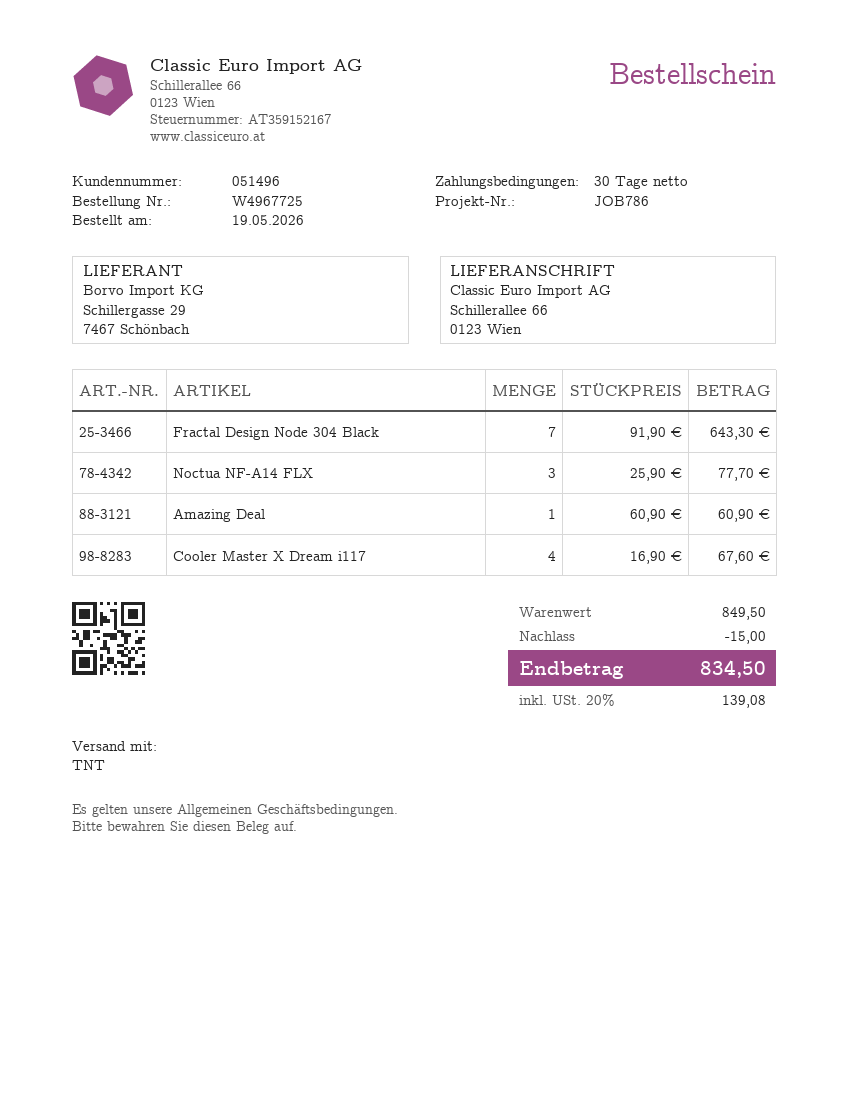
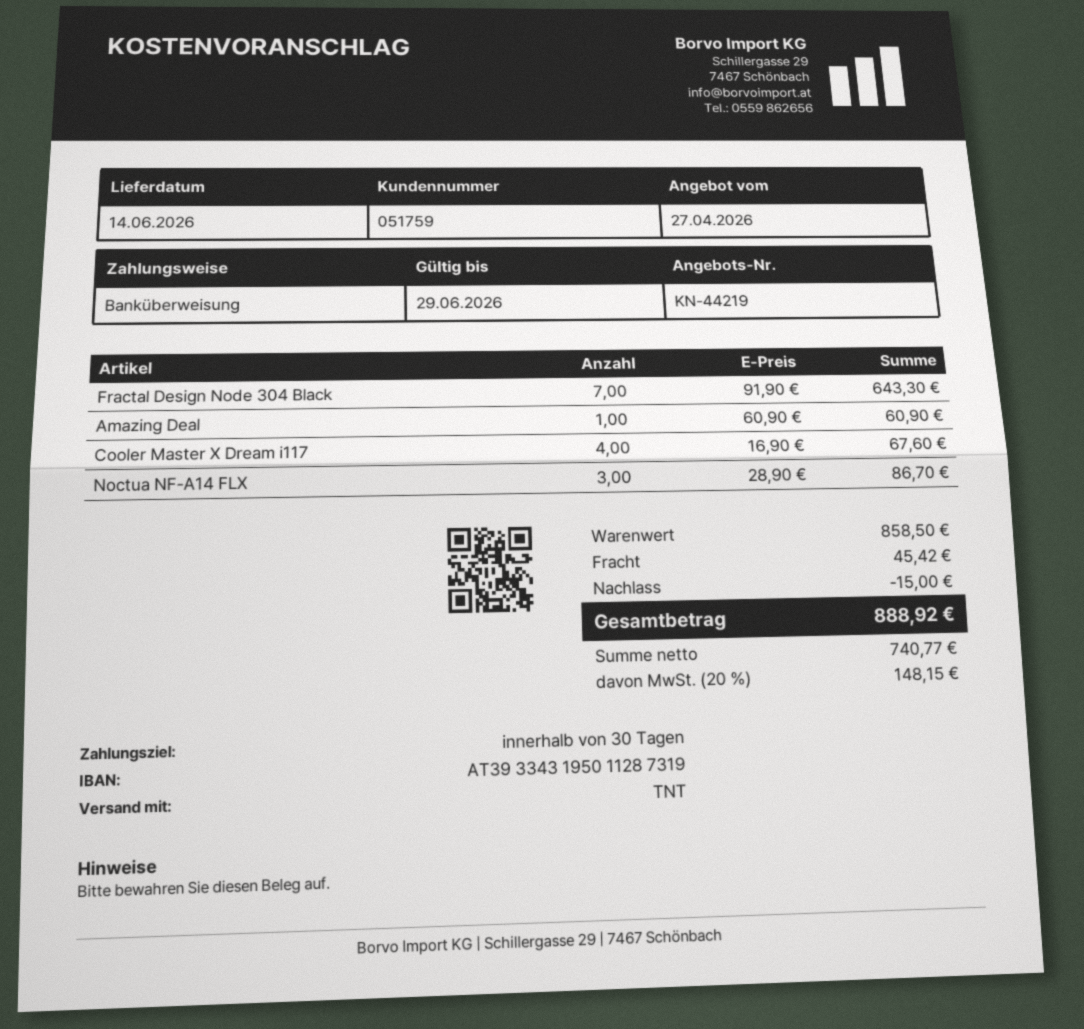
customer number: 051496 -> 051759
Noctua NF-A14 FLX: 3 x 25.90 = 77.70 -> 3 x 28.90 = 86.70
subtotal: 849.50 -> 858.50
shipping: none -> 45.42
tax: 20% = 139.08 -> 20% = 148.15
total: 834.50 -> 888.92

